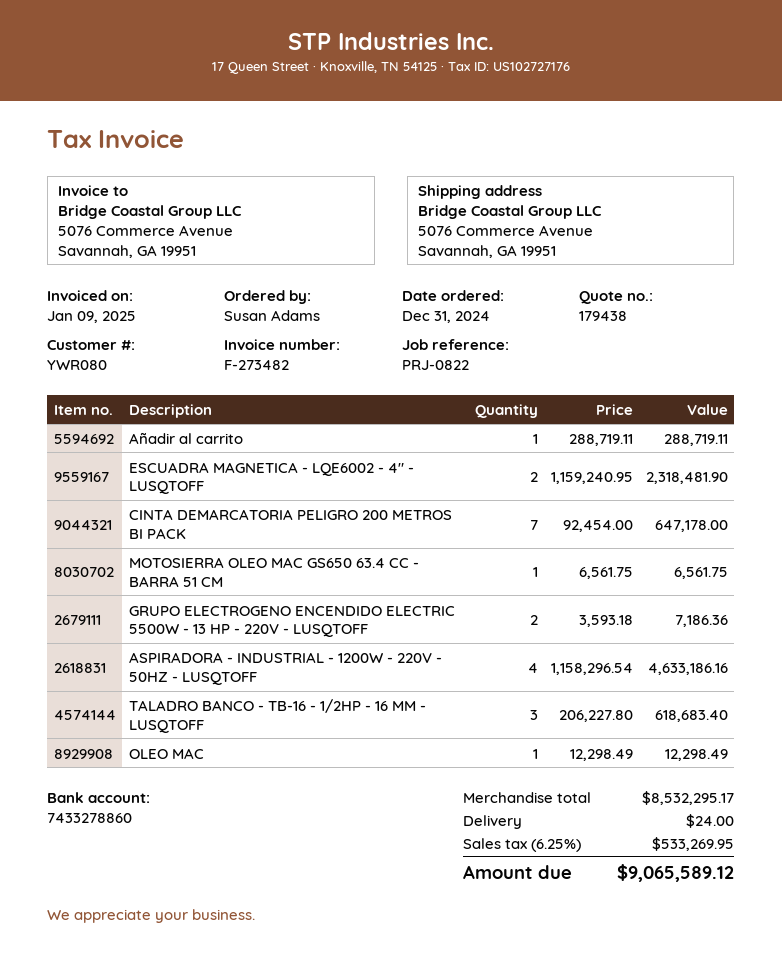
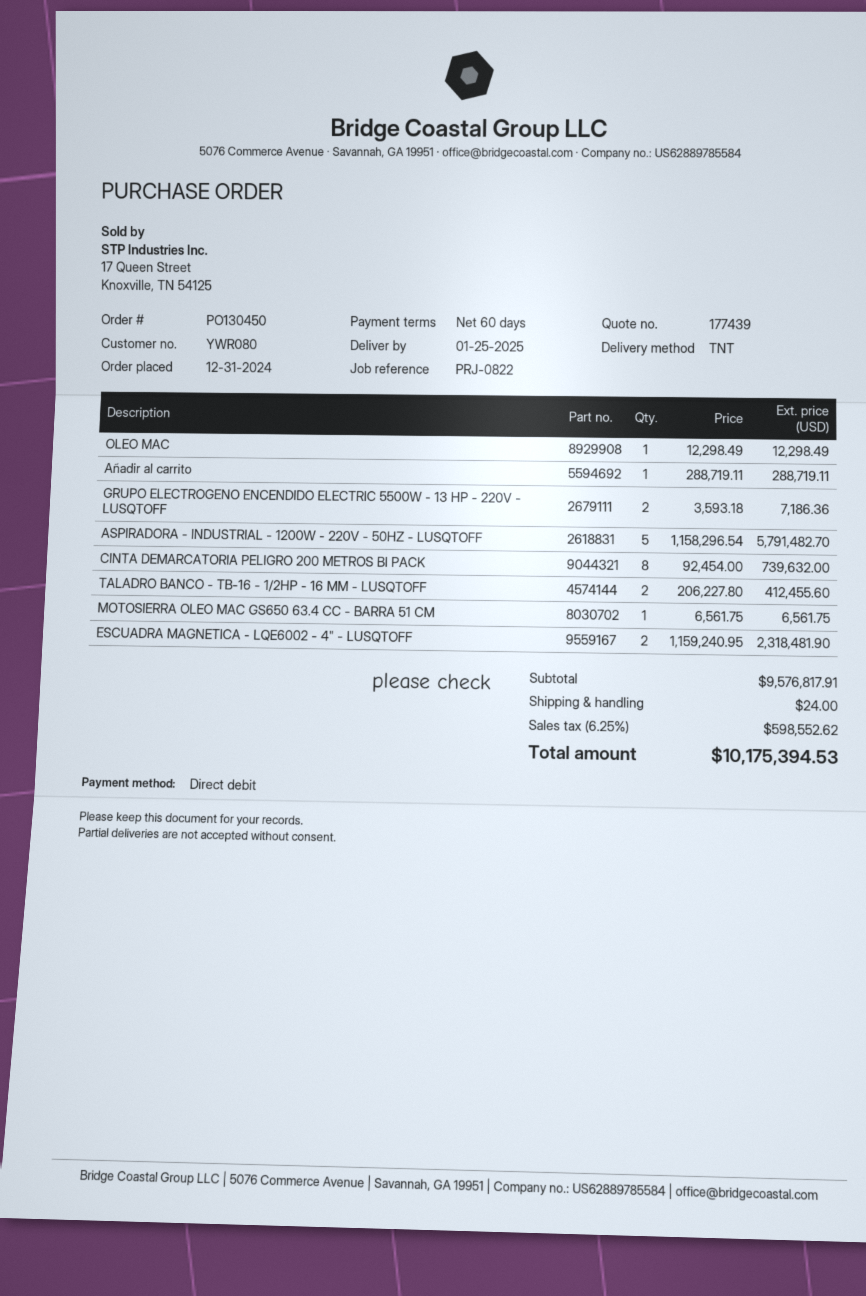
quote number: 179438 -> 177439
CINTA DEMARCATORIA PELIGRO 200 METROS BI PACK: 7 x 92454.00 = 647178.00 -> 8 x 92454.00 = 739632.00
ASPIRADORA - INDUSTRIAL - 1200W - 220V - 50HZ - LUSQTOFF: 4 x 1158296.54 = 4633186.16 -> 5 x 1158296.54 = 5791482.70
TALADRO BANCO - TB-16 - 1/2HP - 16 MM - LUSQTOFF: 3 x 206227.80 = 618683.40 -> 2 x 206227.80 = 412455.60
subtotal: 8532295.17 -> 9576817.91
tax: 6.25% = 533269.95 -> 6.25% = 598552.62
total: 9065589.12 -> 10175394.53

